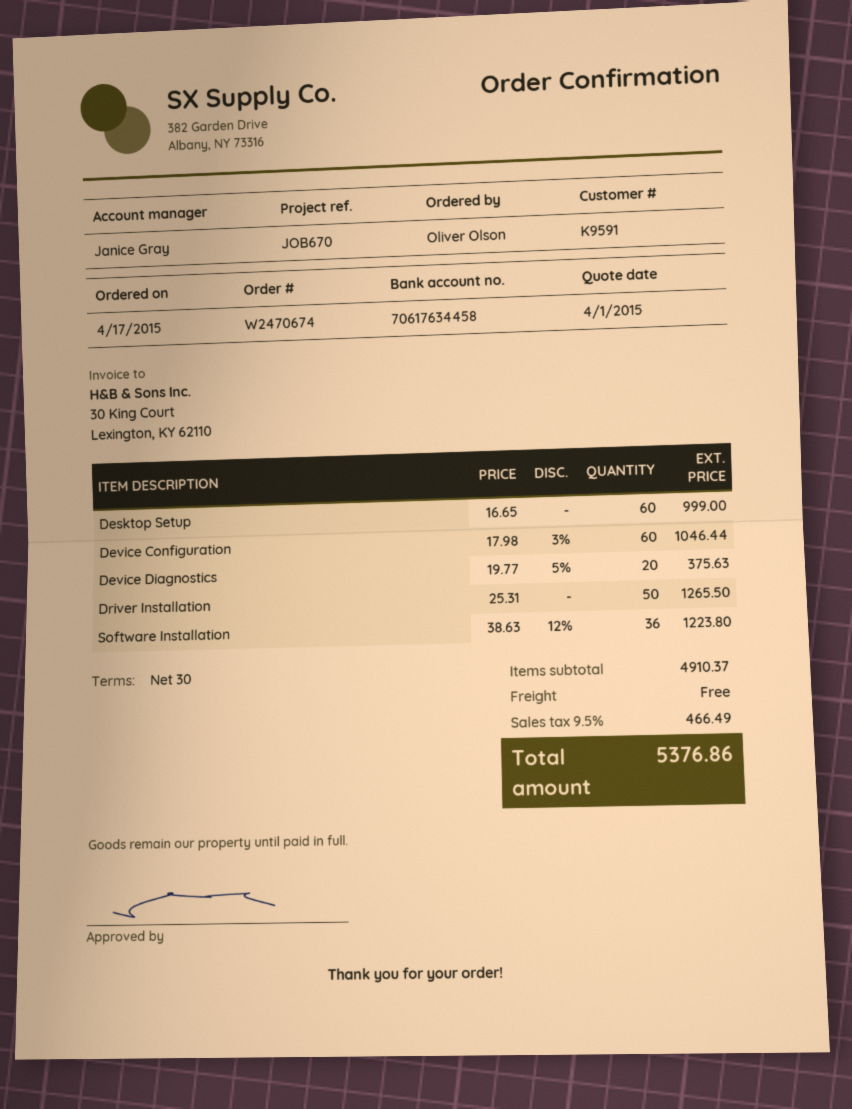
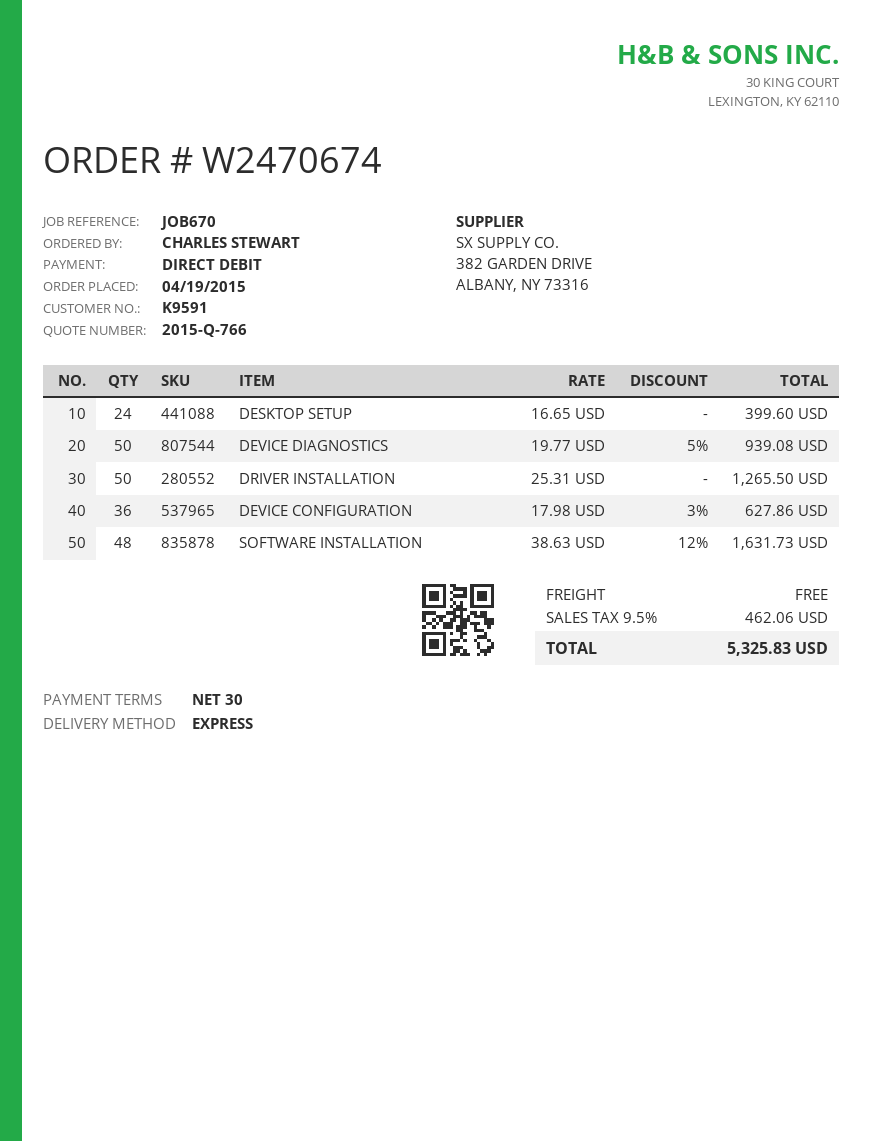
order date: 2015-04-17 -> 2015-04-19
ordered by: Oliver Olson -> CHARLES STEWART
Desktop Setup: 60 x 16.65 = 999.00 -> 24 x 16.65 = 399.60
Device Configuration: 60 x 17.98 - 3% = 1046.44 -> 36 x 17.98 - 3% = 627.86
Device Diagnostics: 20 x 19.77 - 5% = 375.63 -> 50 x 19.77 - 5% = 939.08
Software Installation: 36 x 38.63 - 12% = 1223.80 -> 48 x 38.63 - 12% = 1631.73
tax: 9.5% = 466.49 -> 9.5% = 462.06
total: 5376.86 -> 5325.83

